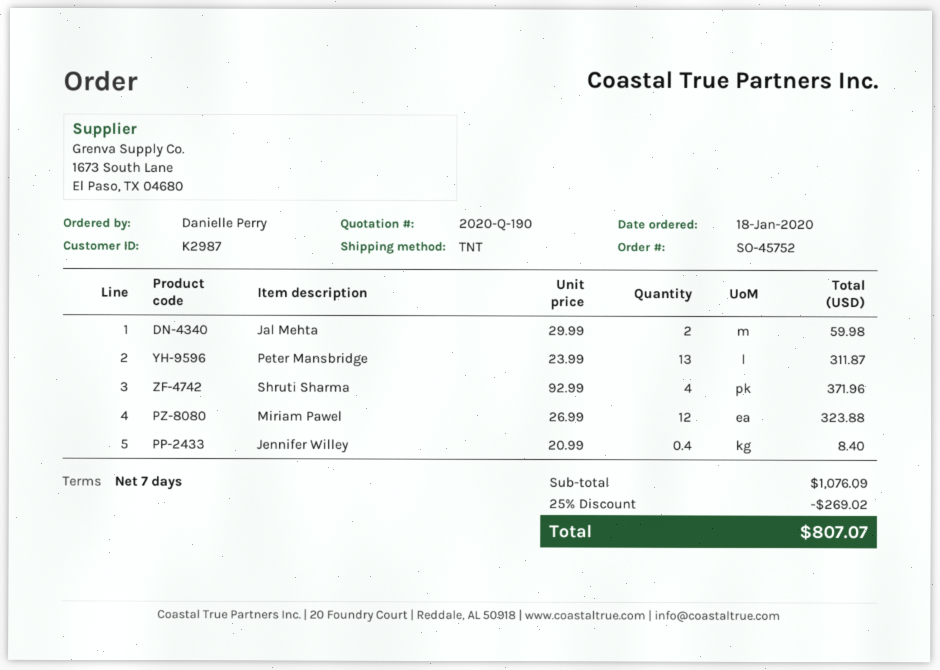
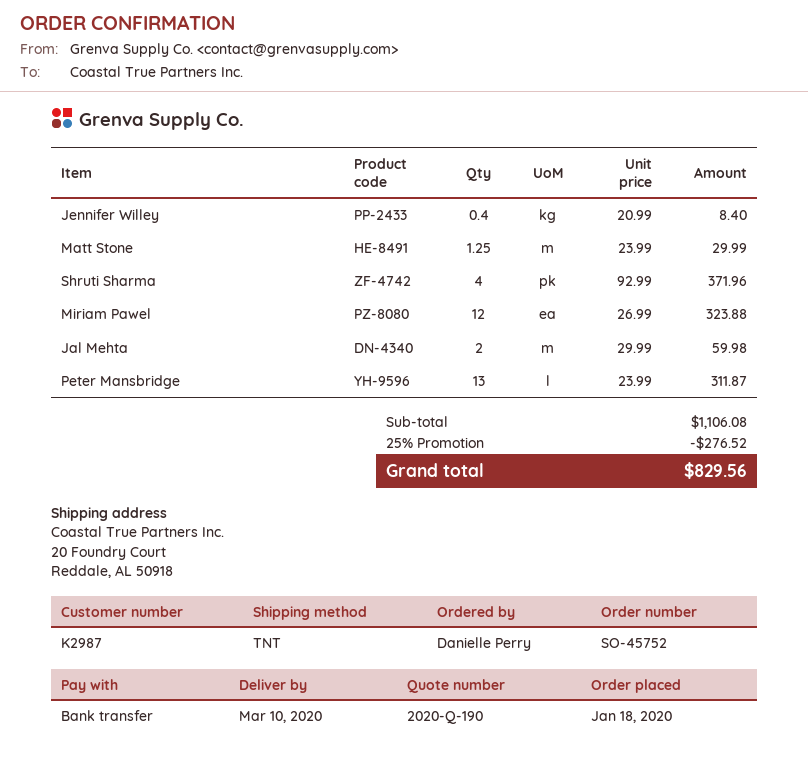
Matt Stone: none -> 1.25 x 23.99 = 29.99
subtotal: 1076.09 -> 1106.08
discount: 25% = 269.02 -> 25% = 276.52
total: 807.07 -> 829.56

